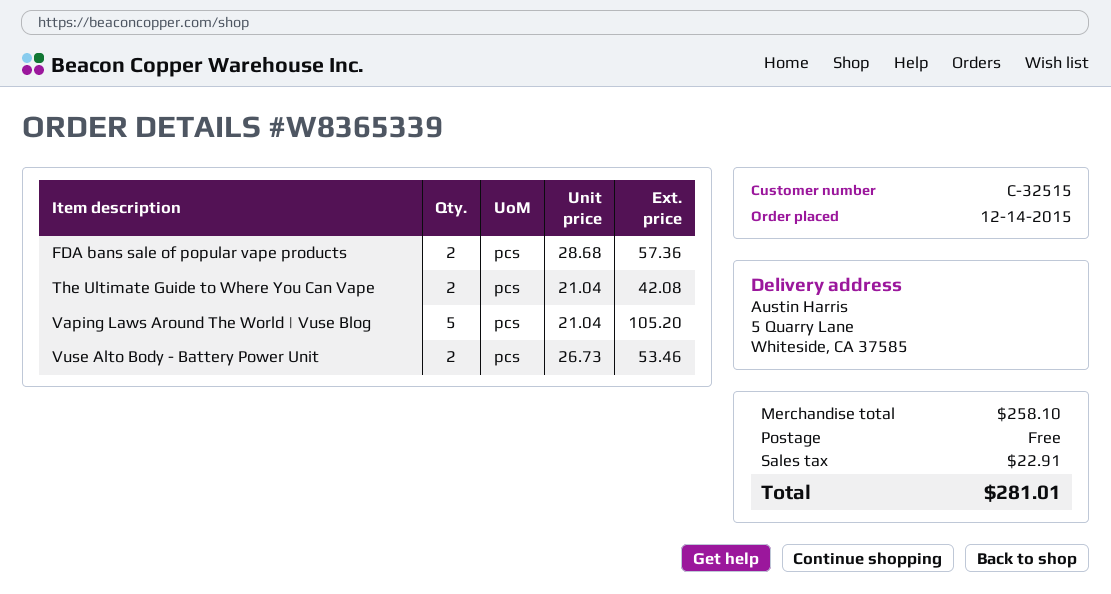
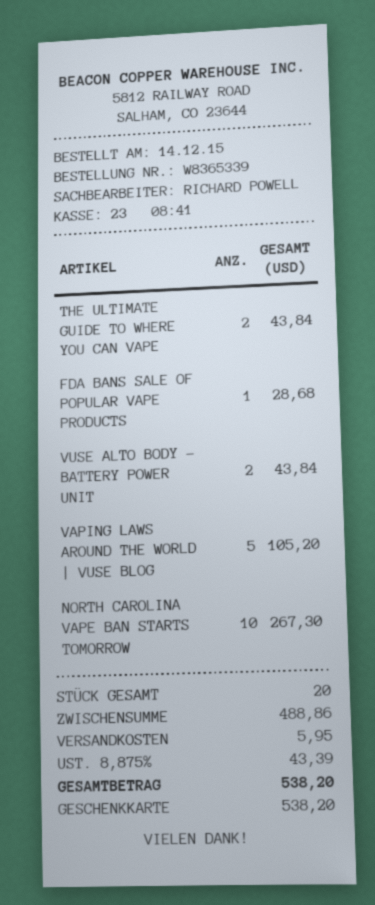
FDA bans sale of popular vape products: 2 for 57.36 -> 1 for 28.68
The Ultimate Guide to Where You Can Vape: 2 for 42.08 -> 2 for 43.84
Vuse Alto Body - Battery Power Unit: 2 for 53.46 -> 2 for 43.84
NORTH CAROLINA VAPE BAN STARTS TOMORROW: none -> 10 for 267.30
subtotal: 258.10 -> 488.86
shipping: 0.00 -> 5.95
tax: 22.91 -> 43.39
total: 281.01 -> 538.20

